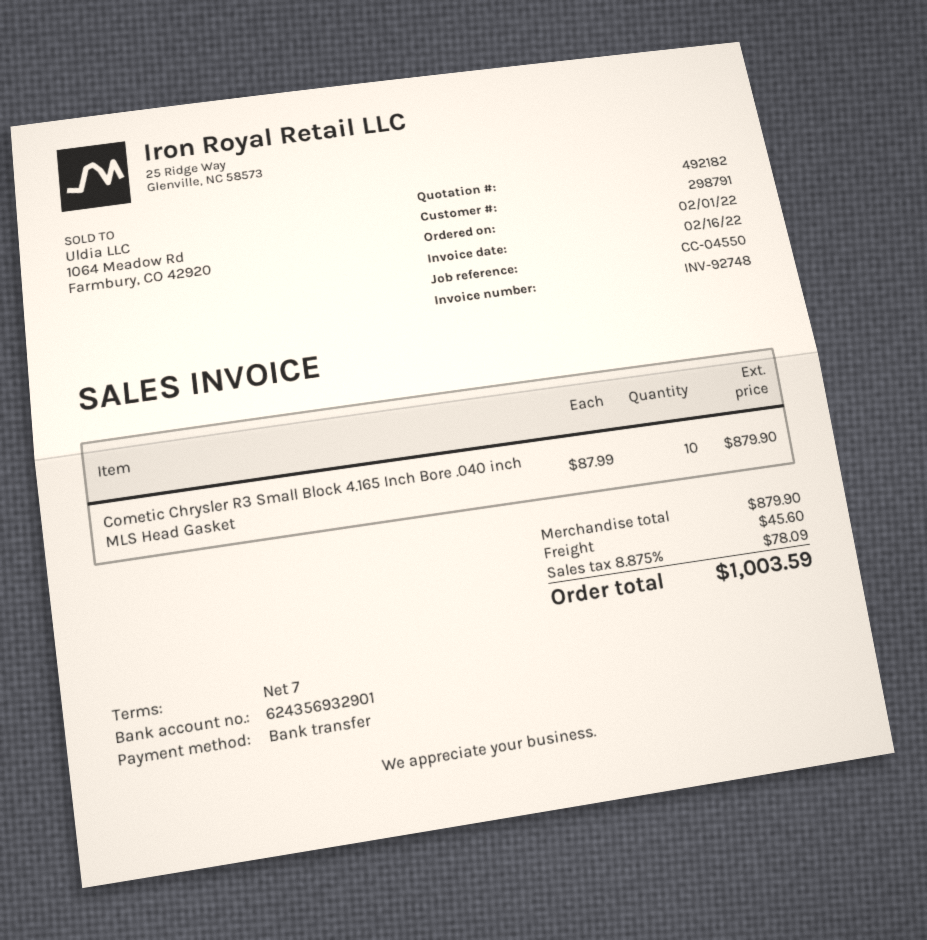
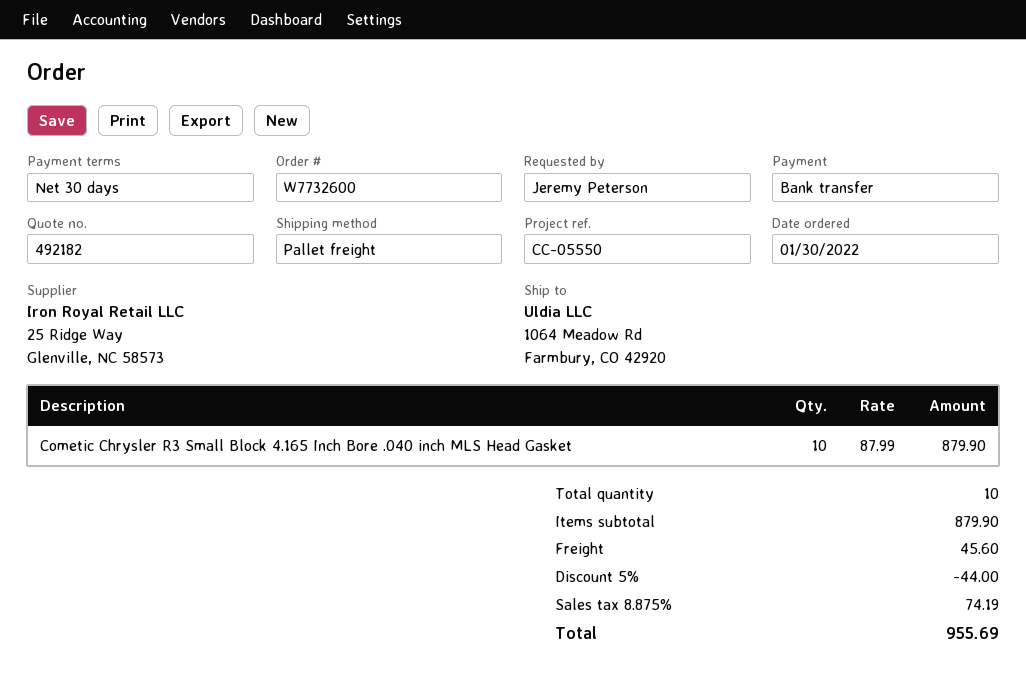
order date: 2022-02-01 -> 2022-01-30
payment terms: 7 days -> 30 days
reference: CC-04550 -> CC-05550
discount: none -> 5% = 44.00
tax: 8.875% = 78.09 -> 8.875% = 74.19
total: 1003.59 -> 955.69

